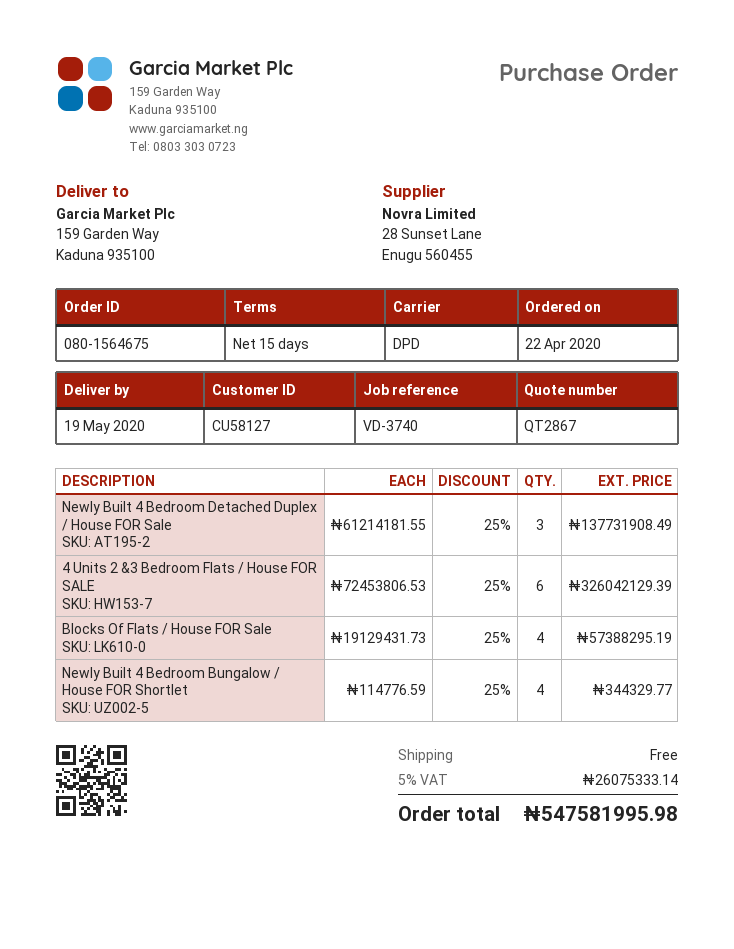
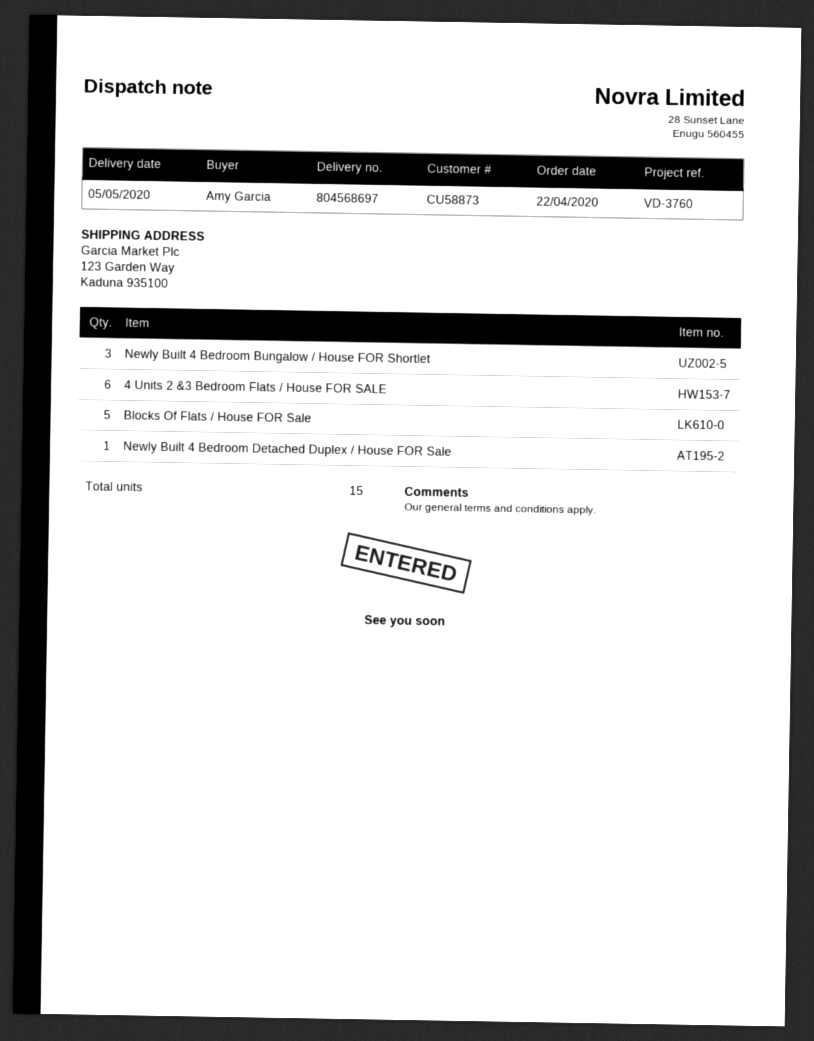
delivery date: 2020-05-19 -> 2020-05-05
customer number: CU58127 -> CU58873
reference: VD-3740 -> VD-3760
ship to: 159 Garden Way, Kaduna 935100 -> 123 Garden Way, Kaduna 935100
Newly Built 4 Bedroom Detached Duplex / House FOR Sale: 3 -> 1
Blocks Of Flats / House FOR Sale: 4 -> 5
Newly Built 4 Bedroom Bungalow / House FOR Shortlet: 4 -> 3

